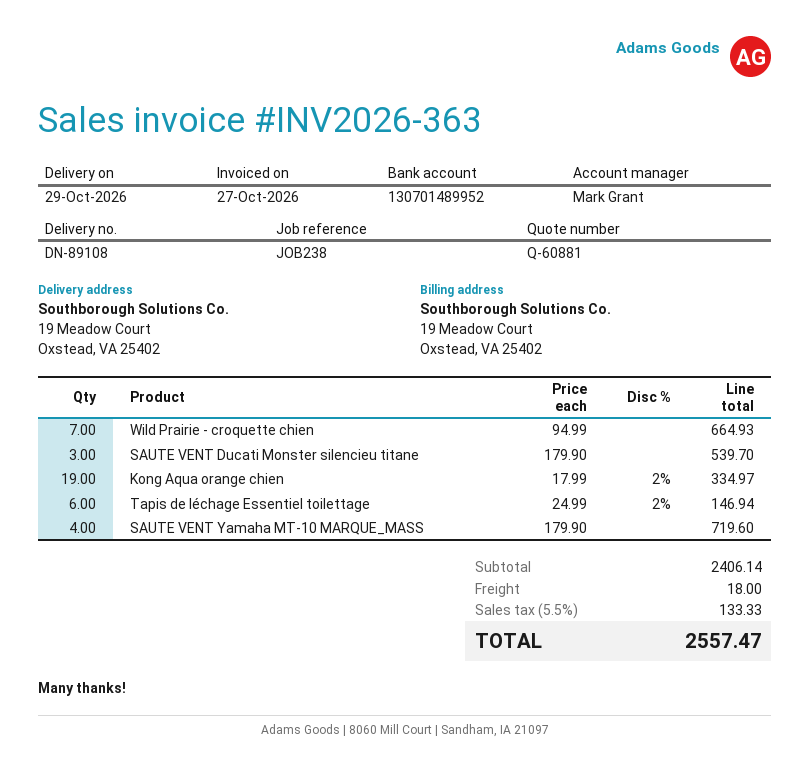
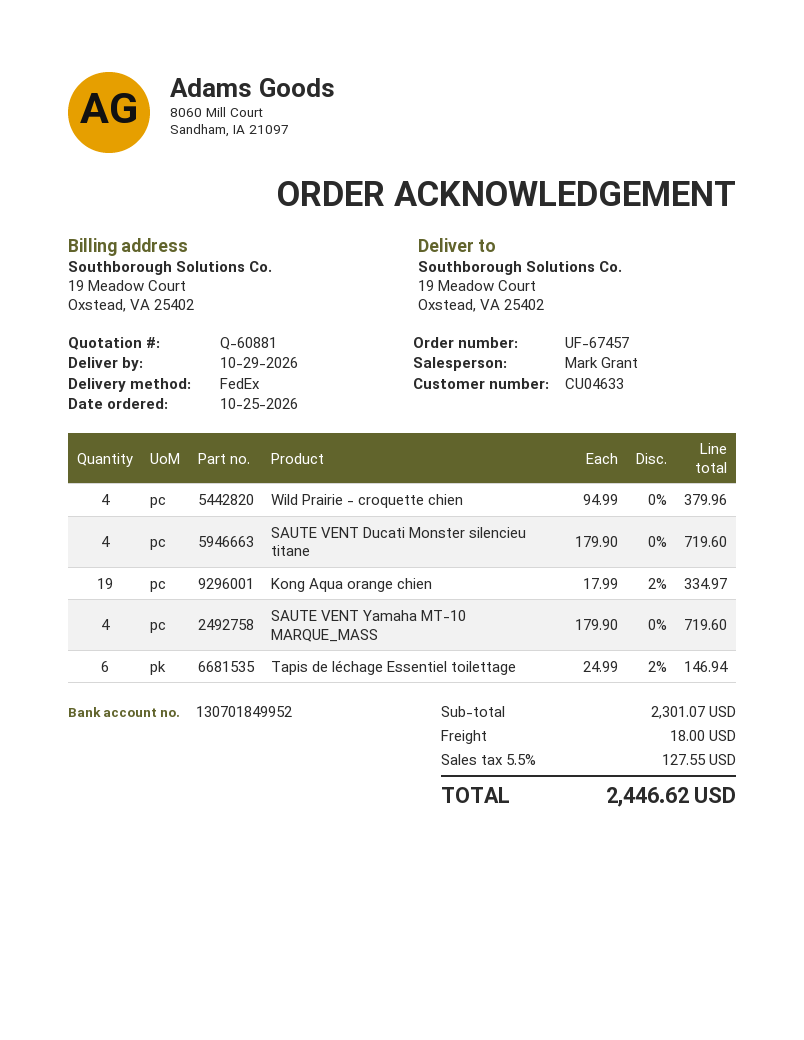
bank account: 130701489952 -> 130701849952
Wild Prairie - croquette chien: 7 x 94.99 = 664.93 -> 4 x 94.99 = 379.96
SAUTE VENT Ducati Monster silencieu titane: 3 x 179.90 = 539.70 -> 4 x 179.90 = 719.60
subtotal: 2406.14 -> 2301.07
tax: 5.5% = 133.33 -> 5.5% = 127.55
total: 2557.47 -> 2446.62

